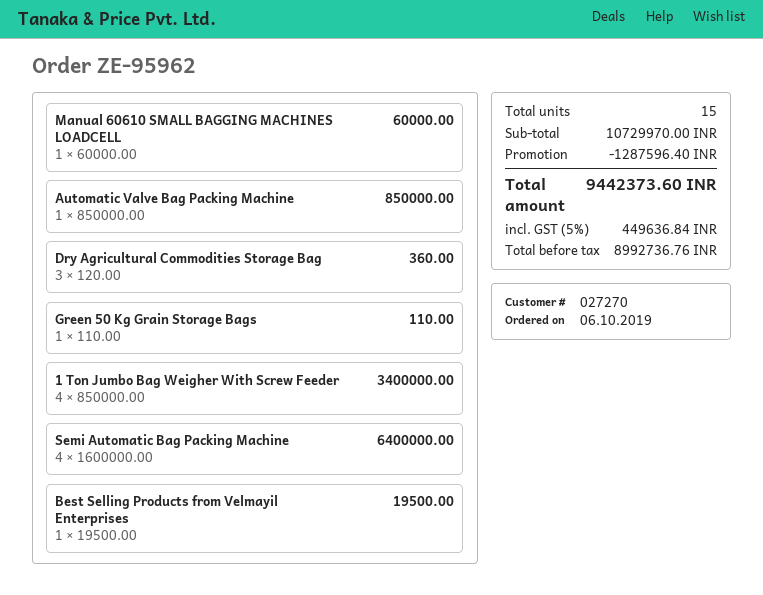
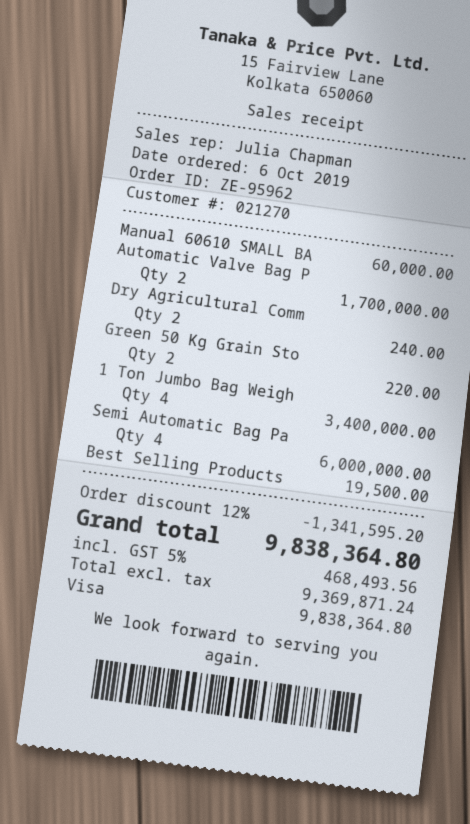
customer number: 027270 -> 021270
Automatic Valve Bag Packing Machine: 1 for 850000.00 -> 2 for 1700000.00
Dry Agricultural Commodities Storage Bag: 3 for 360.00 -> 2 for 240.00
Green 50 Kg Grain Storage Bags: 1 for 110.00 -> 2 for 220.00
Semi Automatic Bag Packing Machine: 4 for 6400000.00 -> 4 for 6000000.00
discount: 1287596.40 -> 1341595.20
net: 8992736.76 -> 9369871.24
tax: 5% = 449636.84 -> 5% = 468493.56
total: 9442373.60 -> 9838364.80

